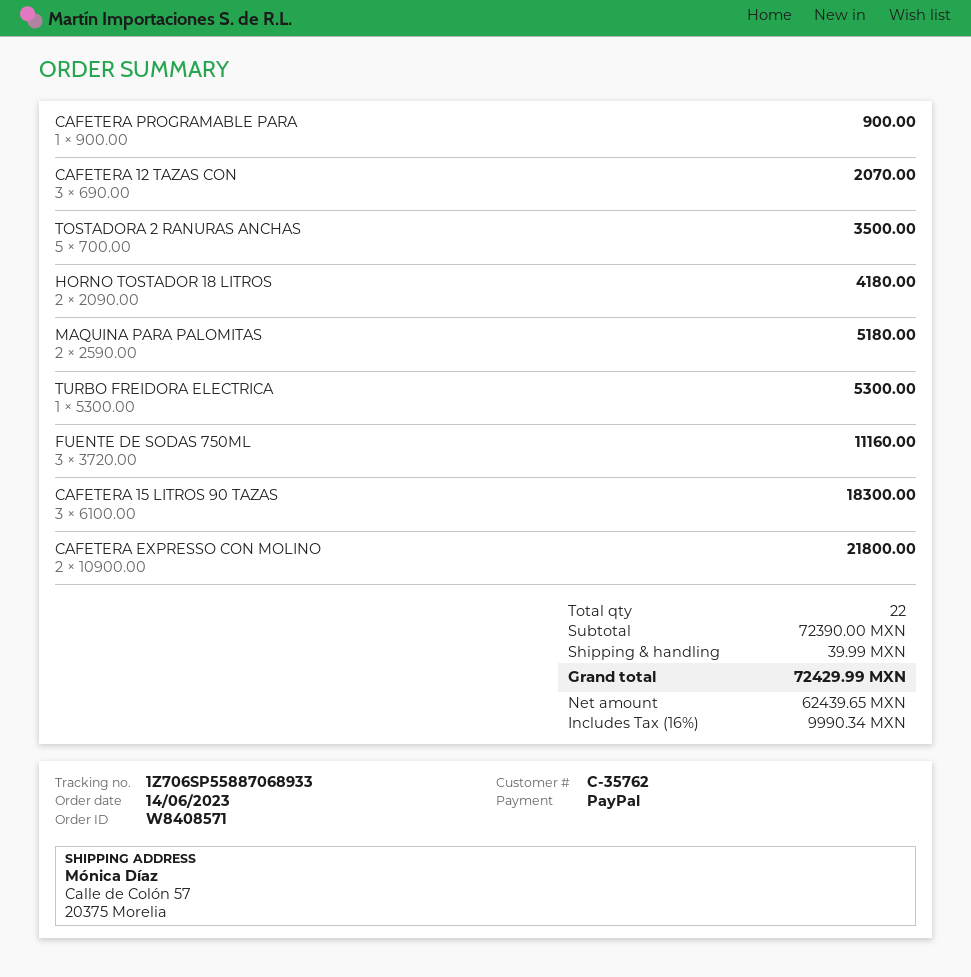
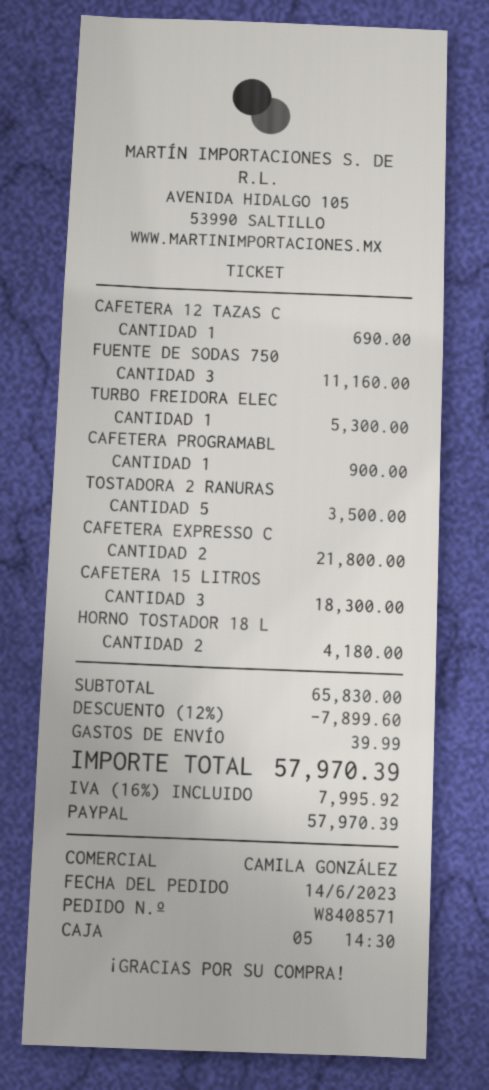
CAFETERA 12 TAZAS CON: 3 for 2070.00 -> 1 for 690.00
MAQUINA PARA PALOMITAS: 2 for 5180.00 -> none
subtotal: 72390.00 -> 65830.00
discount: none -> 12% = 7899.60
tax: 16% = 9990.34 -> 16% = 7995.92
total: 72429.99 -> 57970.39

